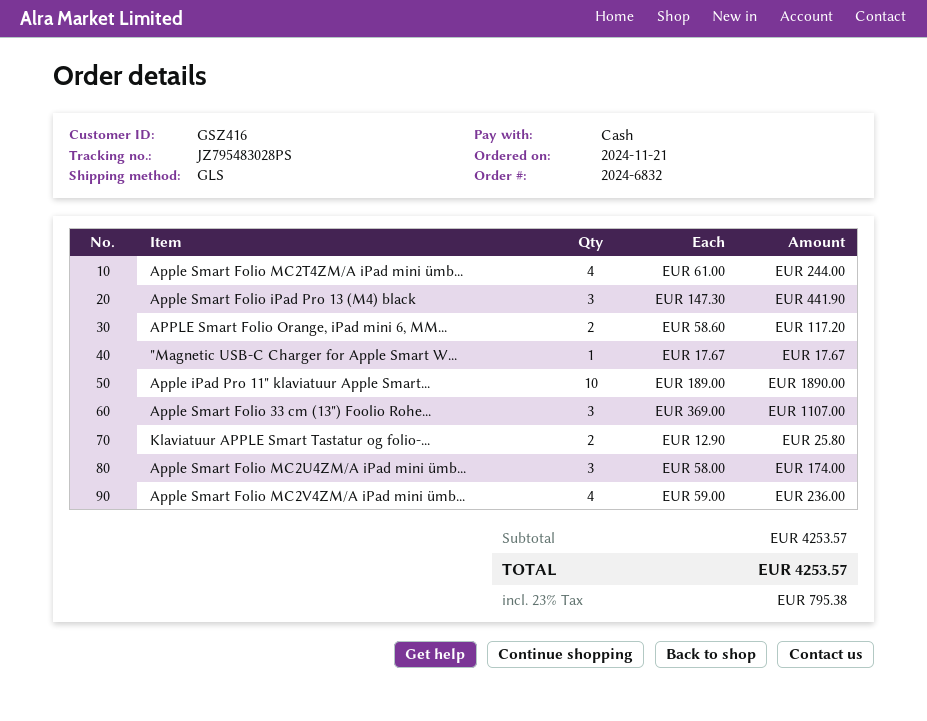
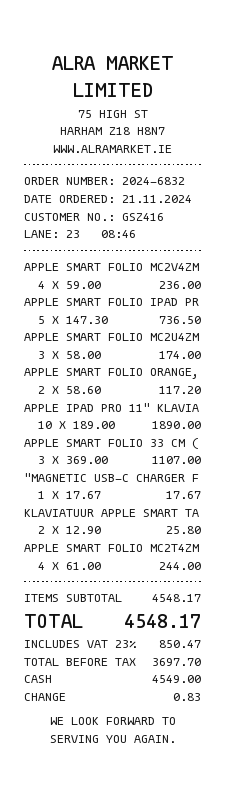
Apple Smart Folio iPad Pro 13 (M4) black: 3 x 147.30 = 441.90 -> 5 x 147.30 = 736.50
subtotal: 4253.57 -> 4548.17
tax: 23% = 795.38 -> 23% = 850.47
total: 4253.57 -> 4548.17

